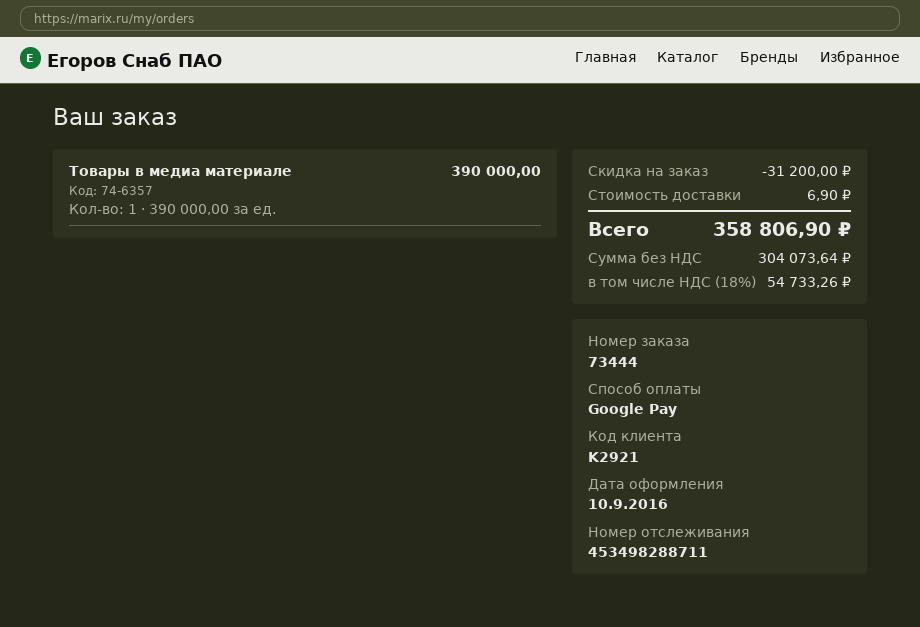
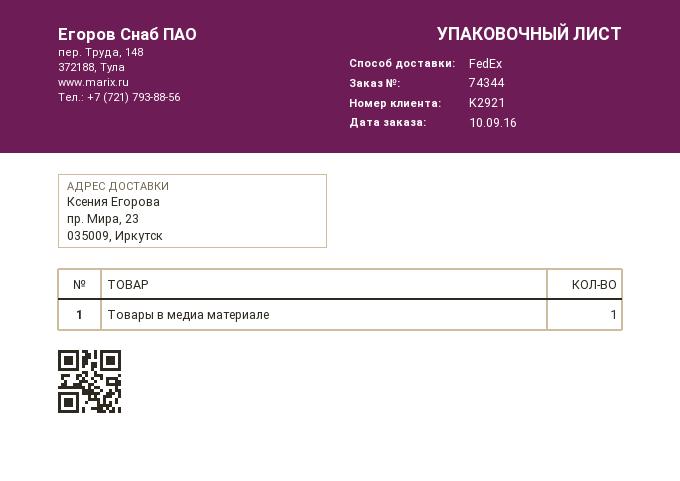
order number: 73444 -> 74344

